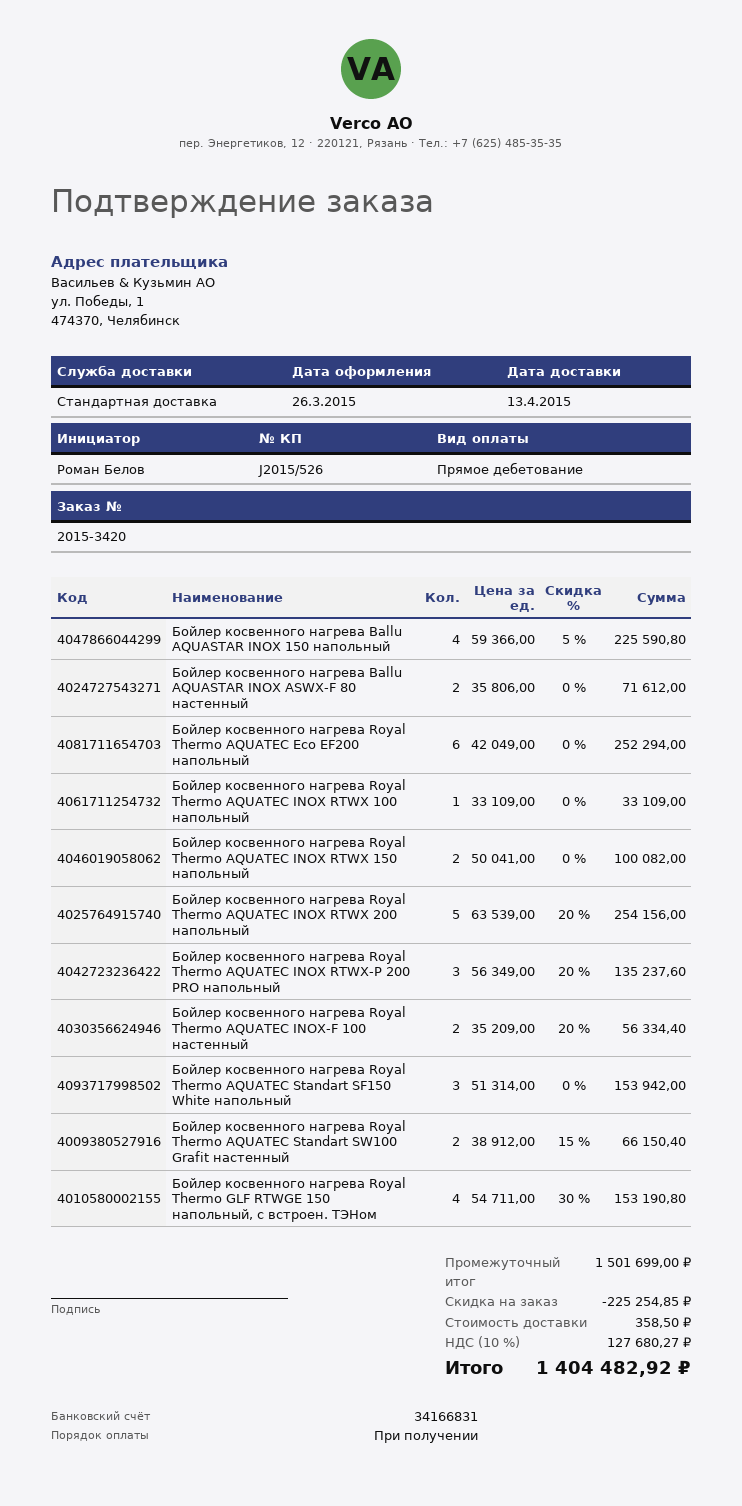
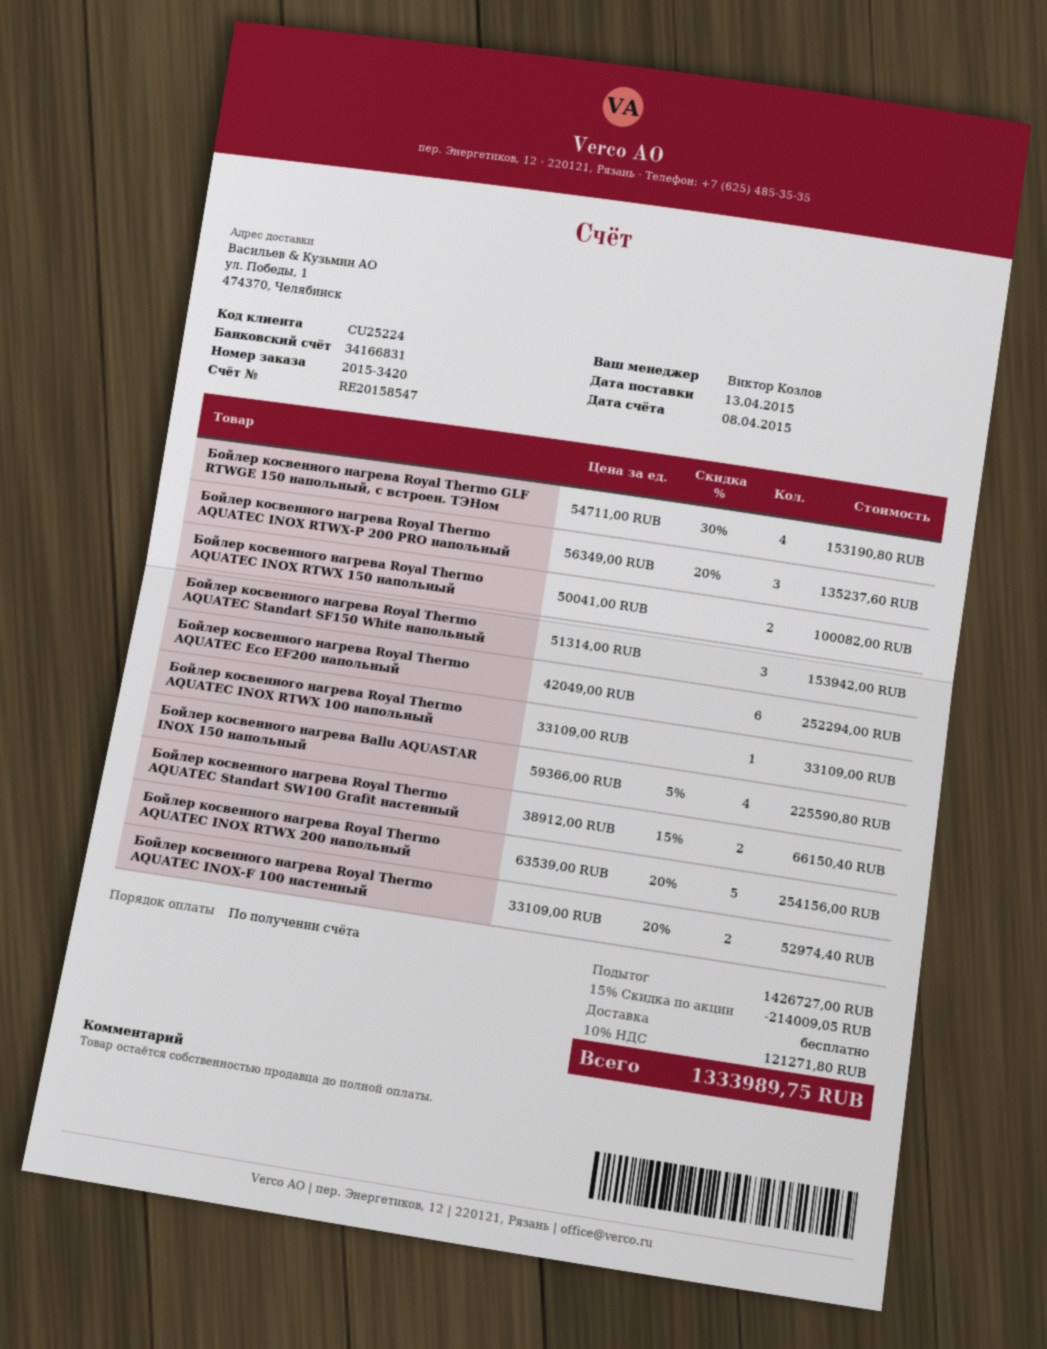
Бойлер косвенного нагрева Ballu AQUASTAR INOX ASWX-F 80 настенный: 2 x 35806.00 = 71612.00 -> none
Бойлер косвенного нагрева Royal Thermo AQUATEC INOX-F 100 настенный: 2 x 35209.00 - 20% = 56334.40 -> 2 x 33109.00 - 20% = 52974.40
subtotal: 1501699.00 -> 1426727.00
discount: 225254.85 -> 214009.05
shipping: 358.50 -> 0.00
tax: 10% = 127680.27 -> 10% = 121271.80
total: 1404482.92 -> 1333989.75

